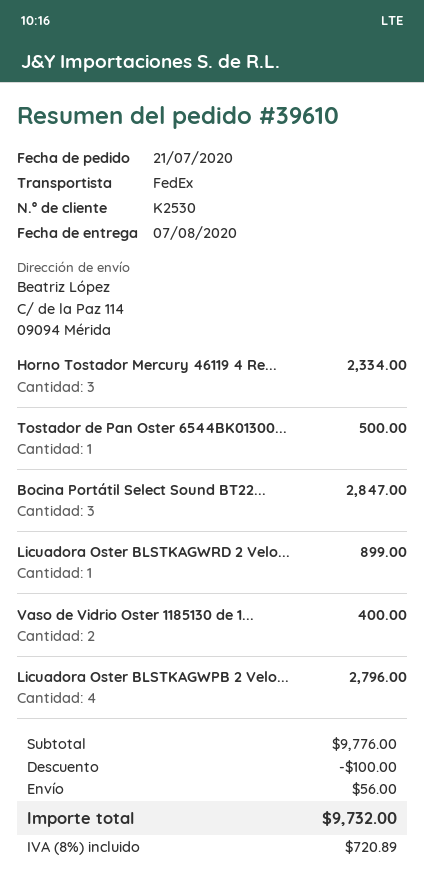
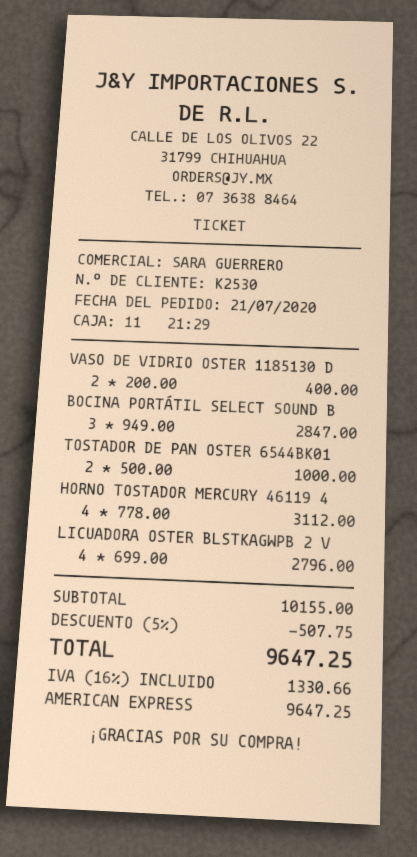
Horno Tostador Mercury 46119 4 Re...: 3 for 2334.00 -> 4 for 3112.00
Tostador de Pan Oster 6544BK01300...: 1 for 500.00 -> 2 for 1000.00
Licuadora Oster BLSTKAGWRD 2 Velo...: 1 for 899.00 -> none
subtotal: 9776.00 -> 10155.00
discount: 100.00 -> 507.75
shipping: 56.00 -> none
tax: 8% = 720.89 -> 16% = 1330.66
total: 9732.00 -> 9647.25

